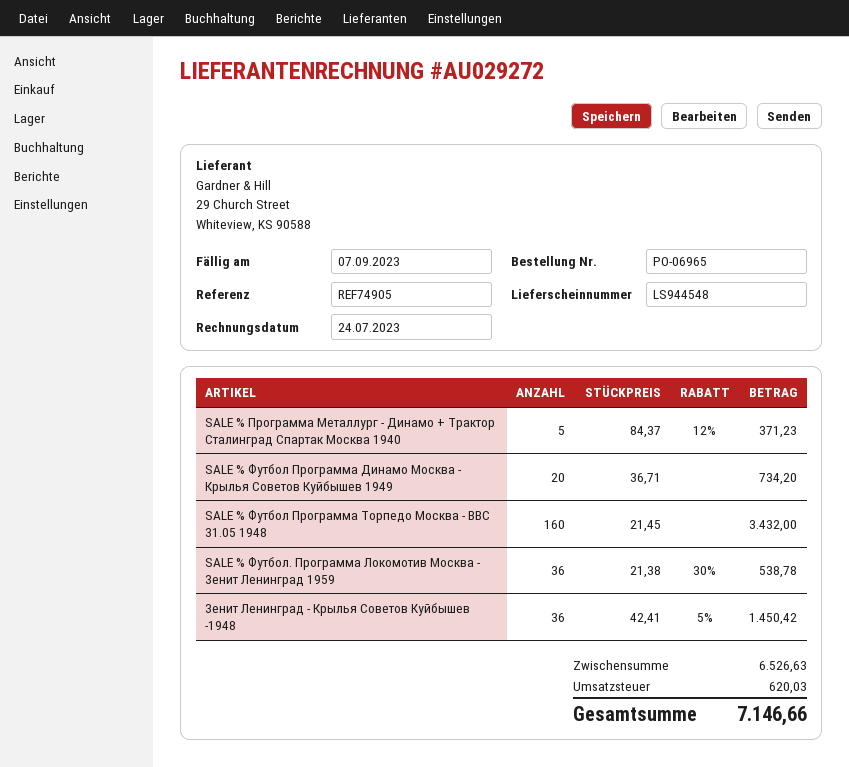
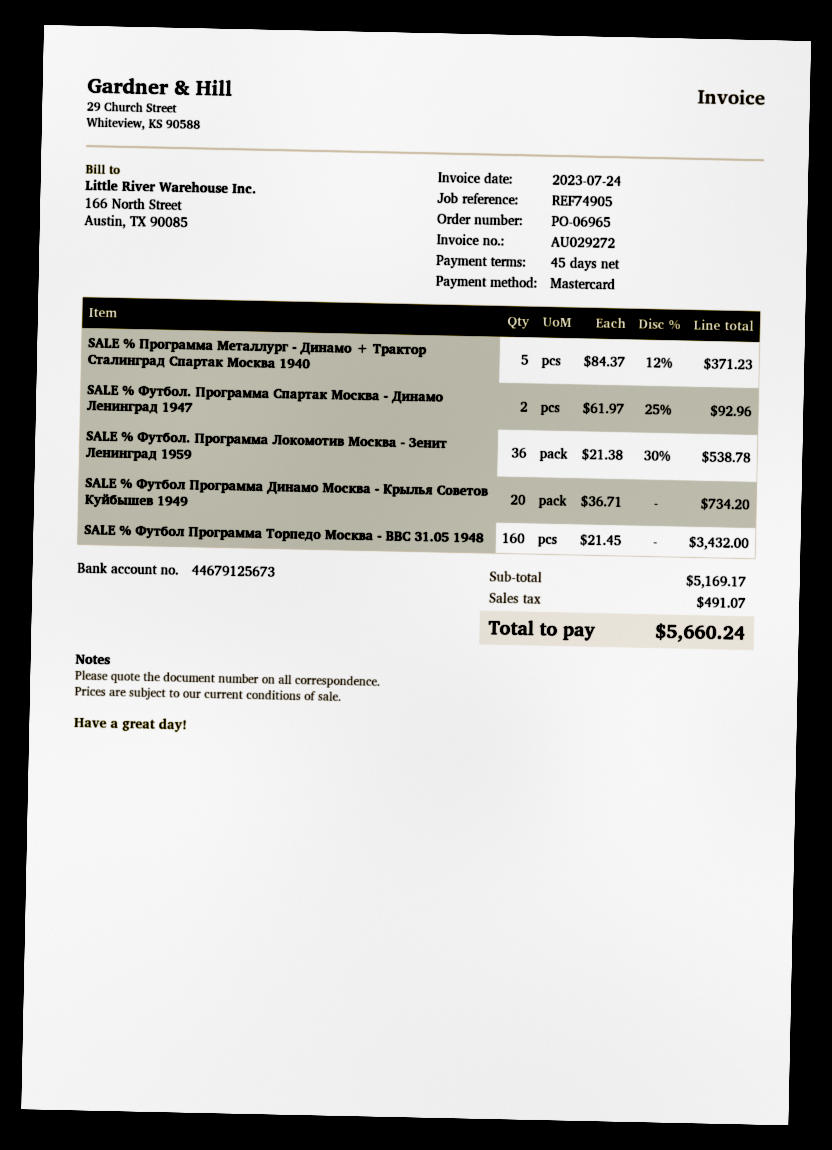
Зенит Ленинград - Крылья Советов Куйбышев -1948: 36 x 42.41 - 5% = 1450.42 -> none
SALE % Футбол. Программа Спартак Москва - Динамо Ленинград 1947: none -> 2 x 61.97 - 25% = 92.96
subtotal: 6526.63 -> 5169.17
tax: 620.03 -> 491.07
total: 7146.66 -> 5660.24

